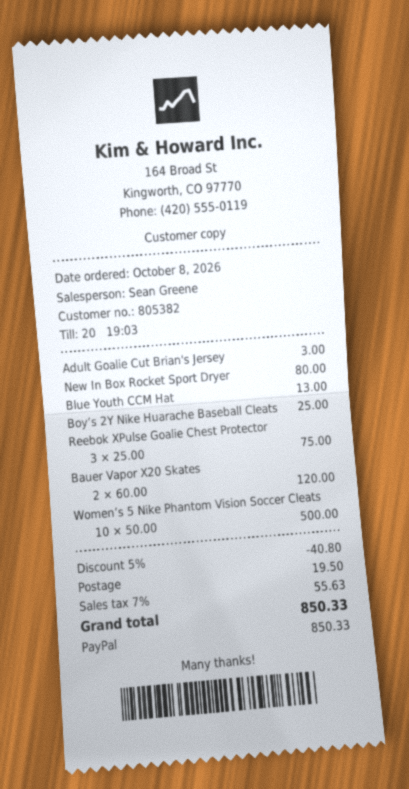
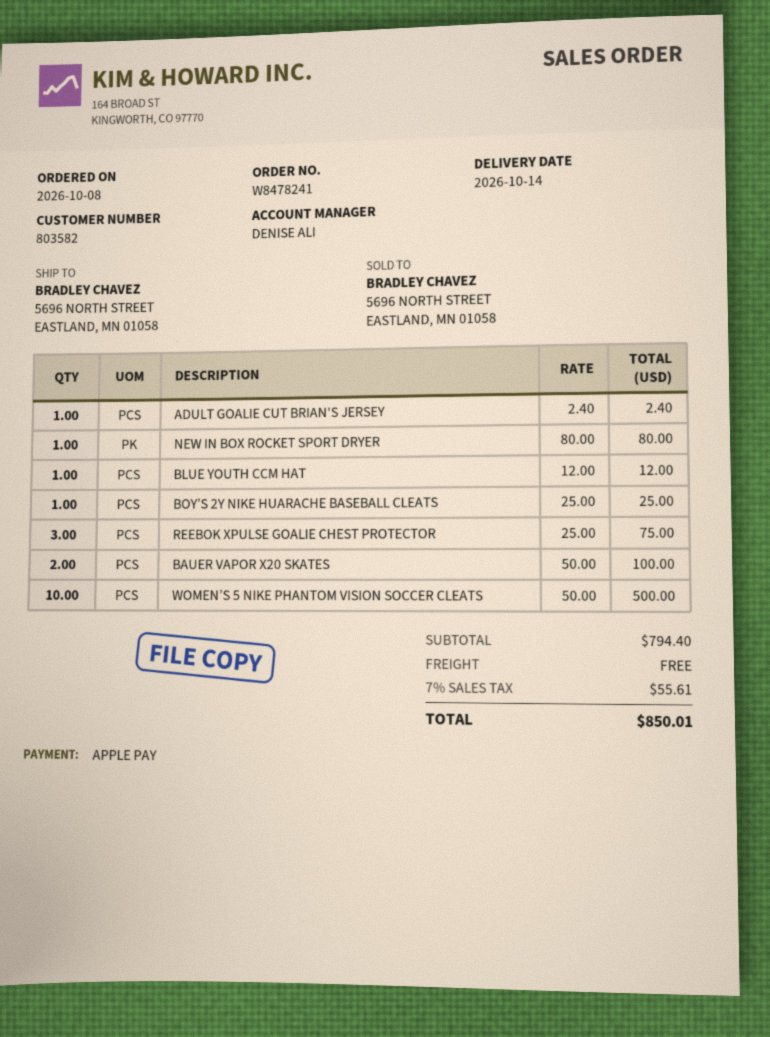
customer number: 805382 -> 803582
sales rep: Sean Greene -> DENISE ALI
payment method: PayPal -> Apple Pay
Adult Goalie Cut Brian's Jersey: 1 x 3.00 = 3.00 -> 1 x 2.40 = 2.40
Blue Youth CCM Hat: 1 x 13.00 = 13.00 -> 1 x 12.00 = 12.00
Bauer Vapor X20 Skates: 2 x 60.00 = 120.00 -> 2 x 50.00 = 100.00
discount: 5% = 40.80 -> none
shipping: 19.50 -> 0.00
tax: 7% = 55.63 -> 7% = 55.61
total: 850.33 -> 850.01

